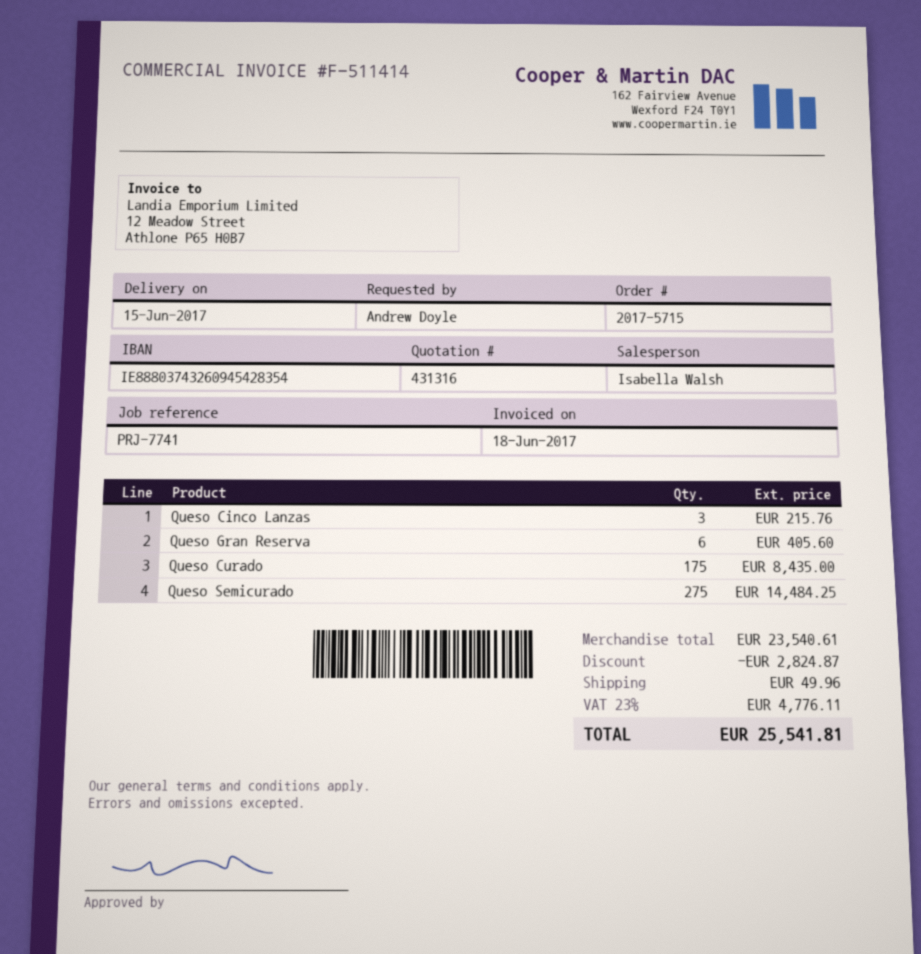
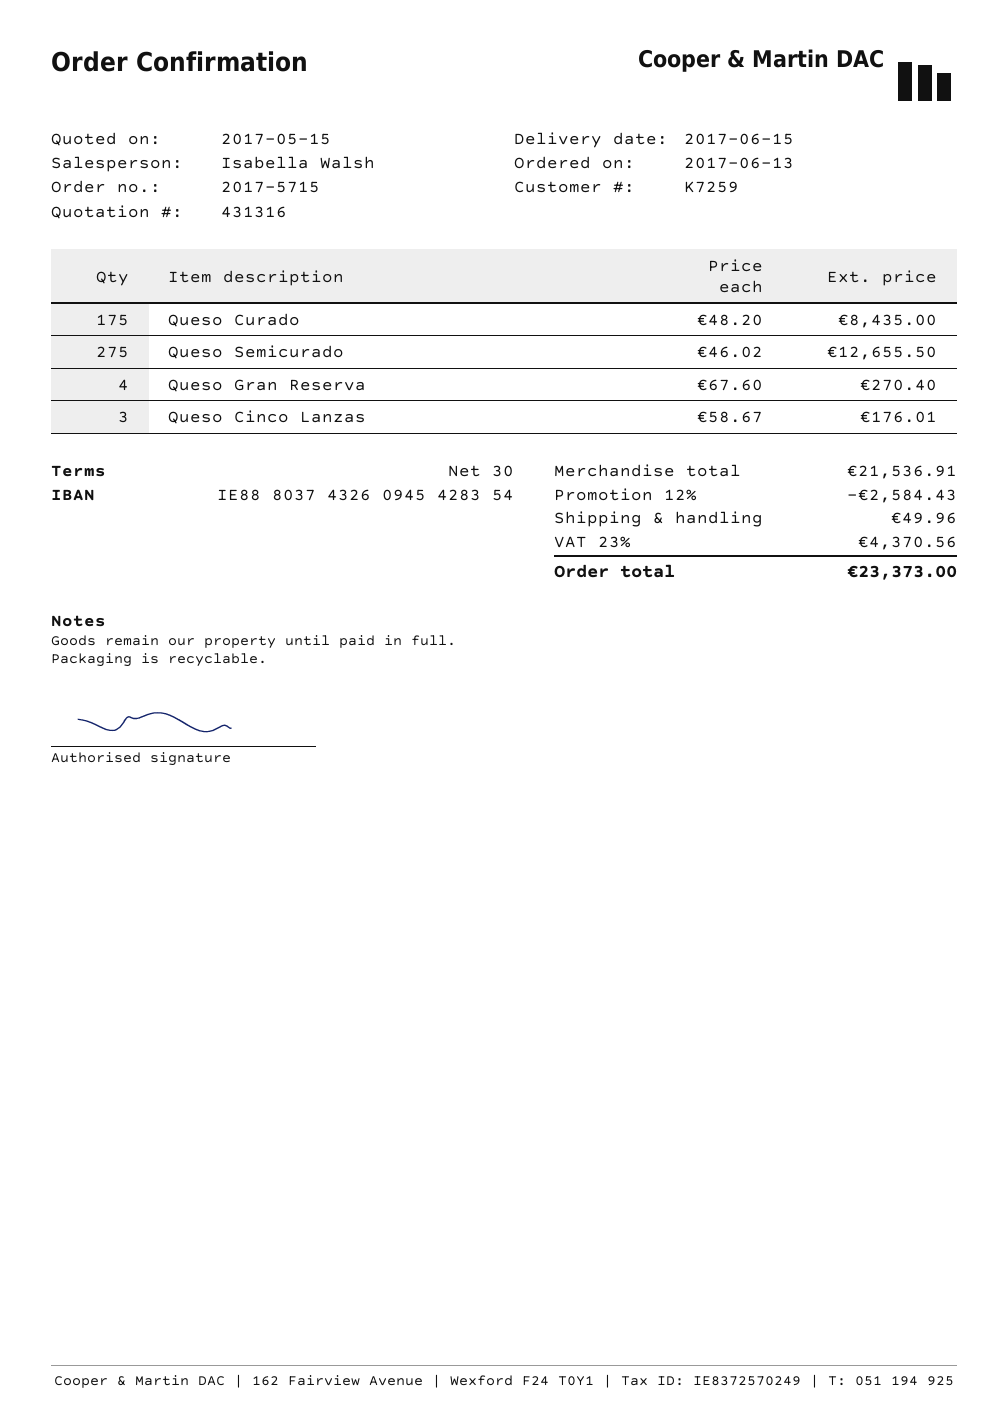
Queso Cinco Lanzas: 3 for 215.76 -> 3 for 176.01
Queso Gran Reserva: 6 for 405.60 -> 4 for 270.40
Queso Semicurado: 275 for 14484.25 -> 275 for 12655.50
subtotal: 23540.61 -> 21536.91
discount: 2824.87 -> 2584.43
tax: 23% = 4776.11 -> 23% = 4370.56
total: 25541.81 -> 23373.00

